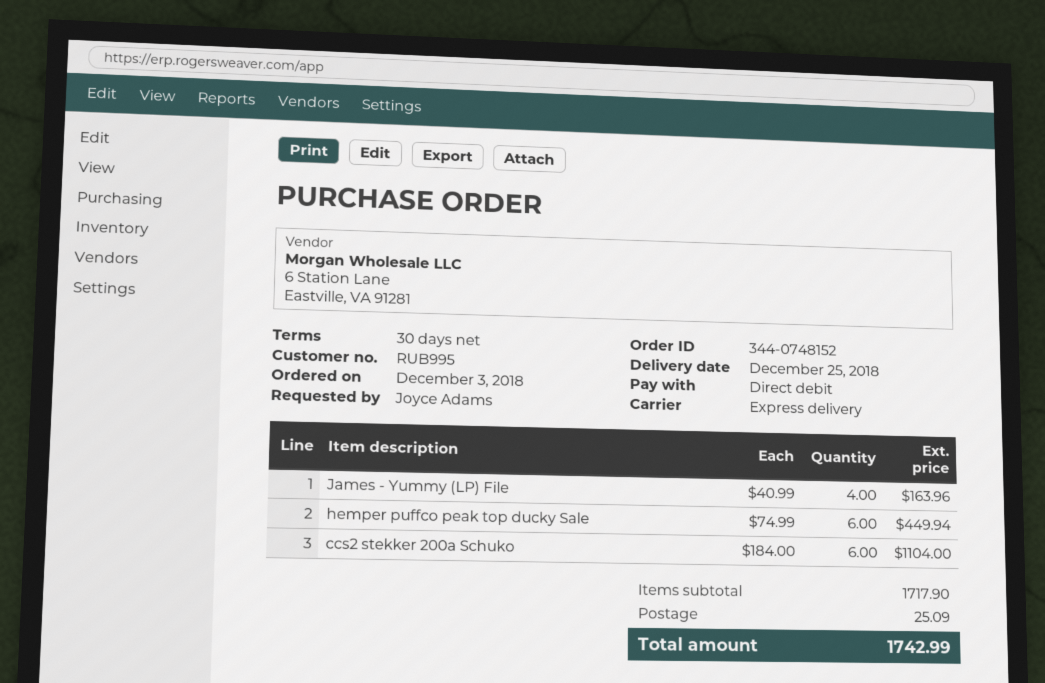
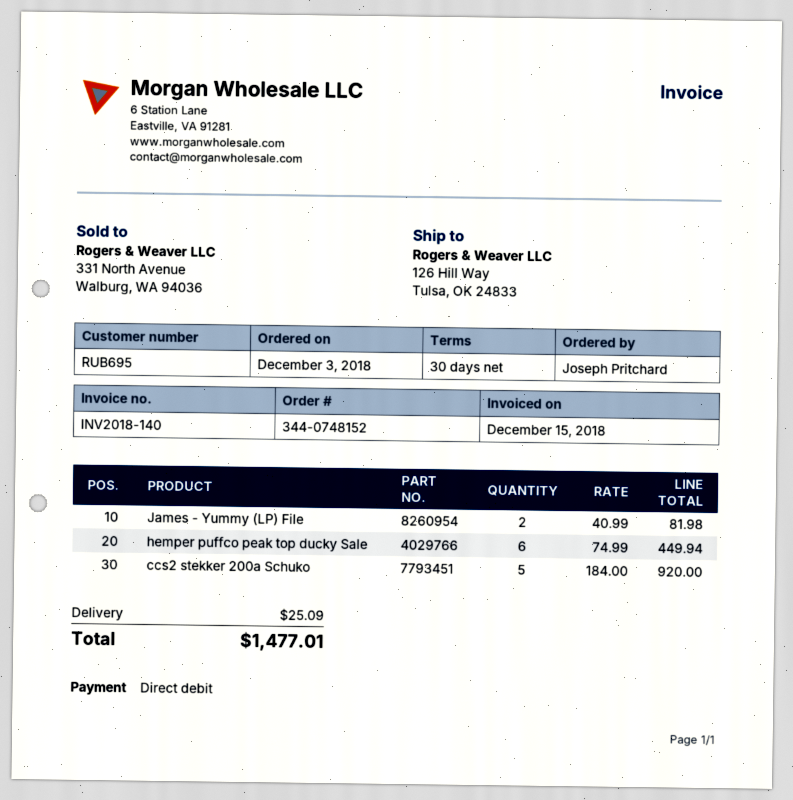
customer number: RUB995 -> RUB695
ordered by: Joyce Adams -> Joseph Pritchard
James - Yummy (LP) File: 4 x 40.99 = 163.96 -> 2 x 40.99 = 81.98
ccs2 stekker 200a Schuko: 6 x 184.00 = 1104.00 -> 5 x 184.00 = 920.00
total: 1742.99 -> 1477.01

